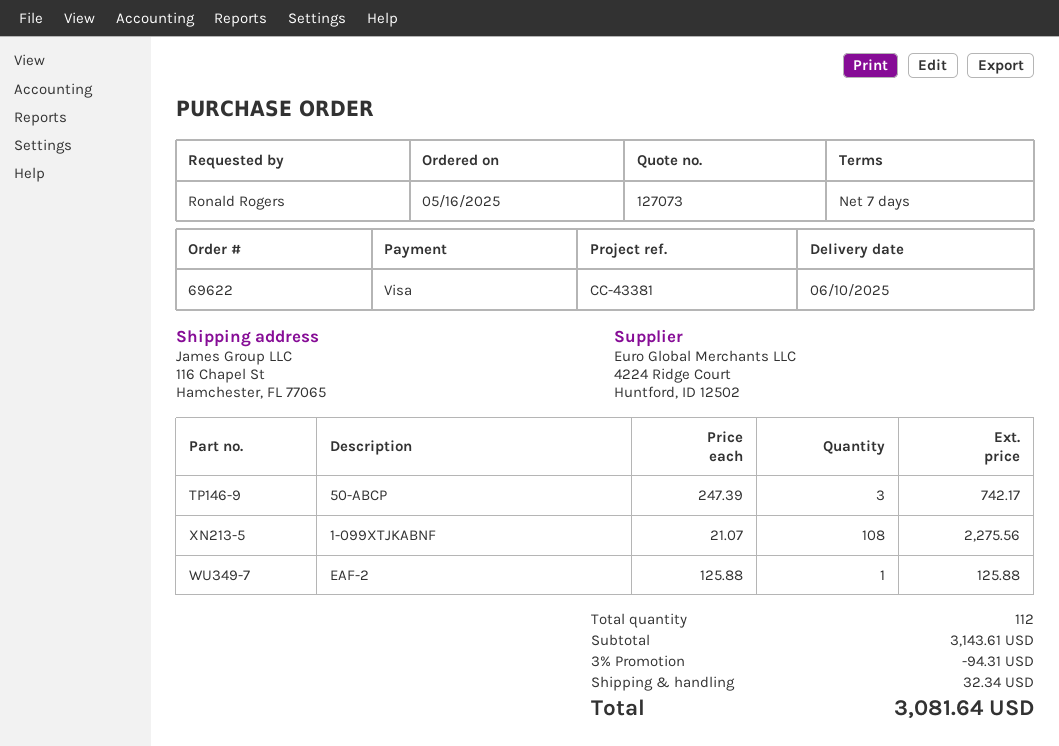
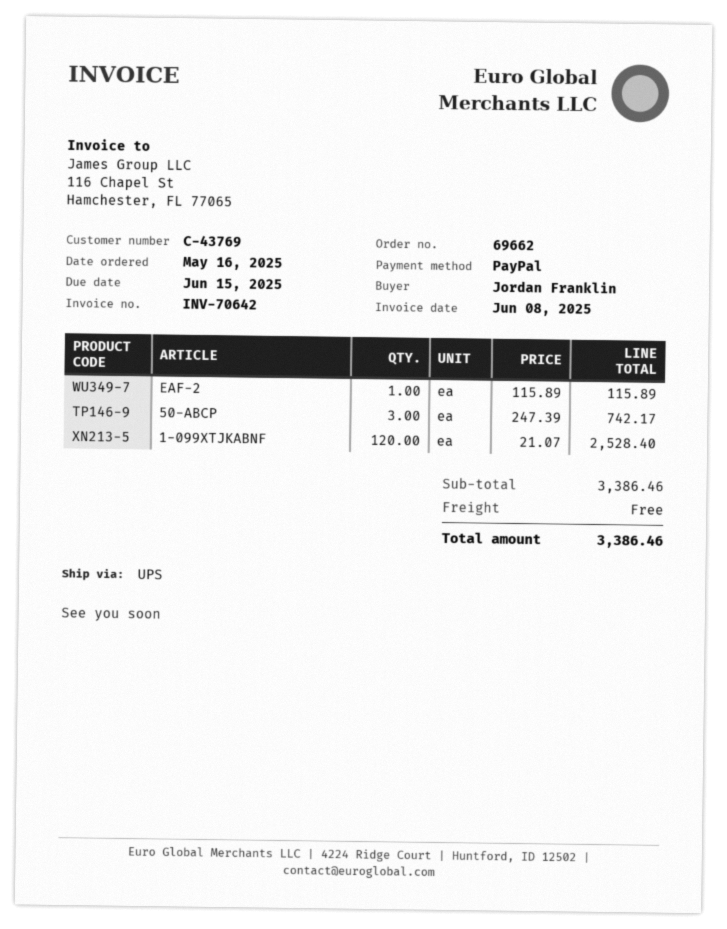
order number: 69622 -> 69662
ordered by: Ronald Rogers -> Jordan Franklin
payment method: Visa -> PayPal
1-099XTJKABNF: 108 x 21.07 = 2275.56 -> 120 x 21.07 = 2528.40
EAF-2: 1 x 125.88 = 125.88 -> 1 x 115.89 = 115.89
subtotal: 3143.61 -> 3386.46
discount: 3% = 94.31 -> none
shipping: 32.34 -> 0.00
total: 3081.64 -> 3386.46

